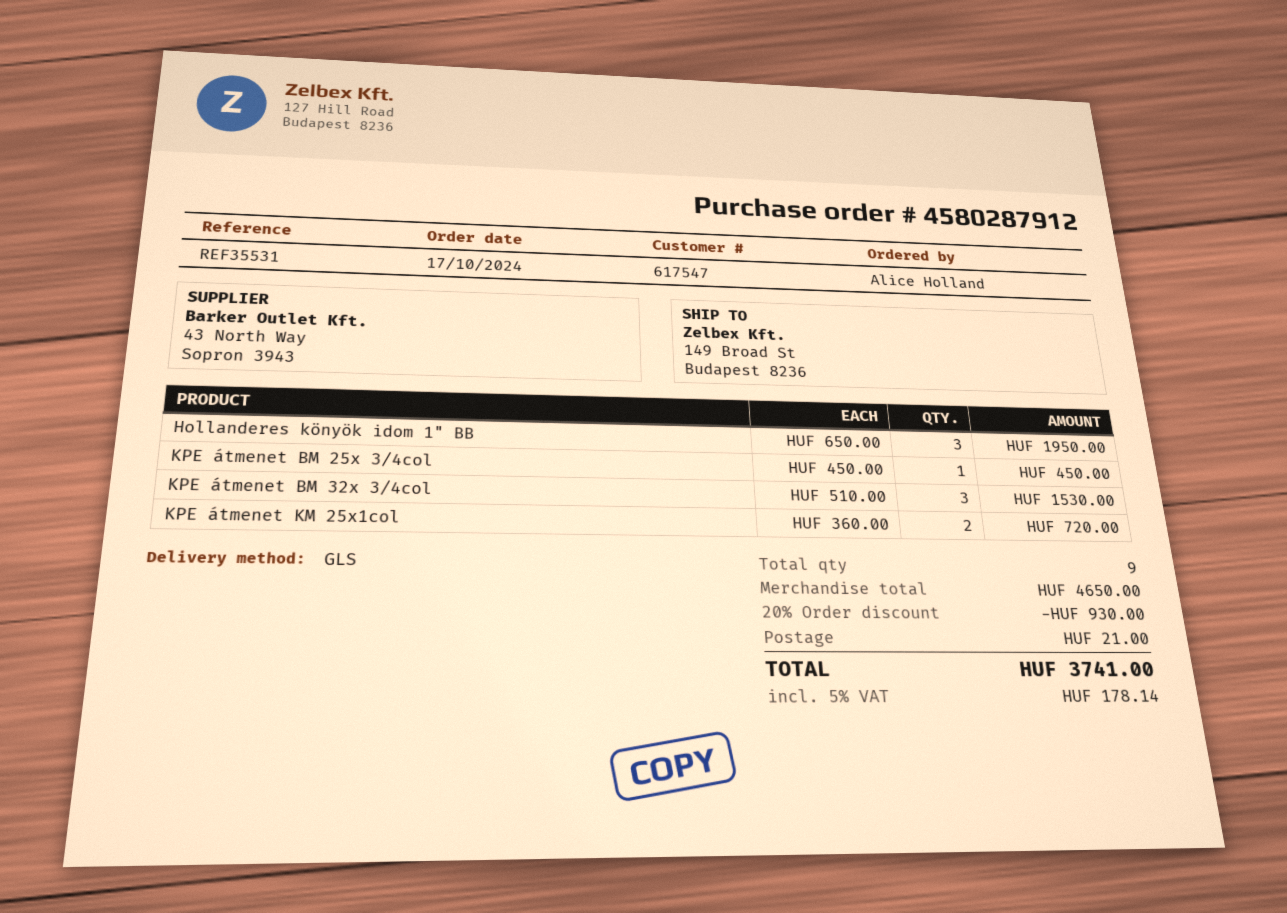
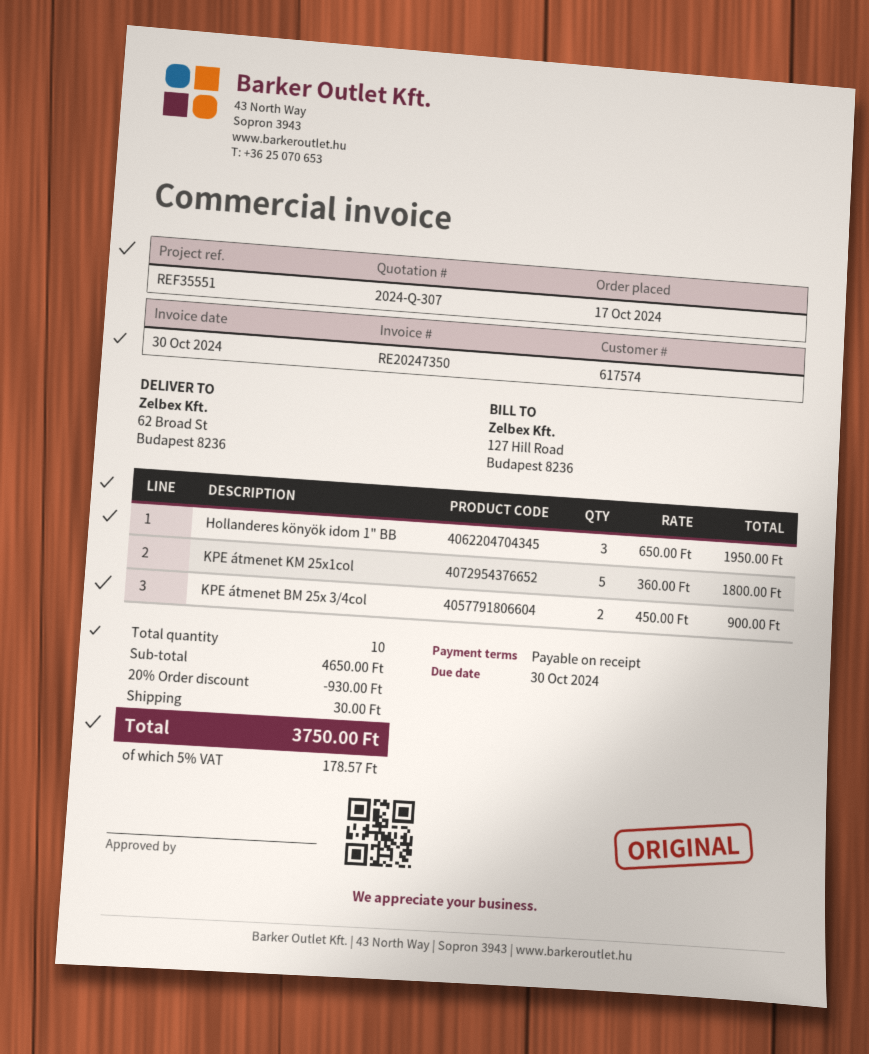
customer number: 617547 -> 617574
reference: REF35531 -> REF35551
ship to: 149 Broad St, Budapest 8236 -> 62 Broad St, Budapest 8236
KPE átmenet BM 25x 3/4col: 1 x 450.00 = 450.00 -> 2 x 450.00 = 900.00
KPE átmenet BM 32x 3/4col: 3 x 510.00 = 1530.00 -> none
KPE átmenet KM 25x1col: 2 x 360.00 = 720.00 -> 5 x 360.00 = 1800.00
total quantity: 9 -> 10
shipping: 21.00 -> 30.00
tax: 5% = 178.14 -> 5% = 178.57
total: 3741.00 -> 3750.00

